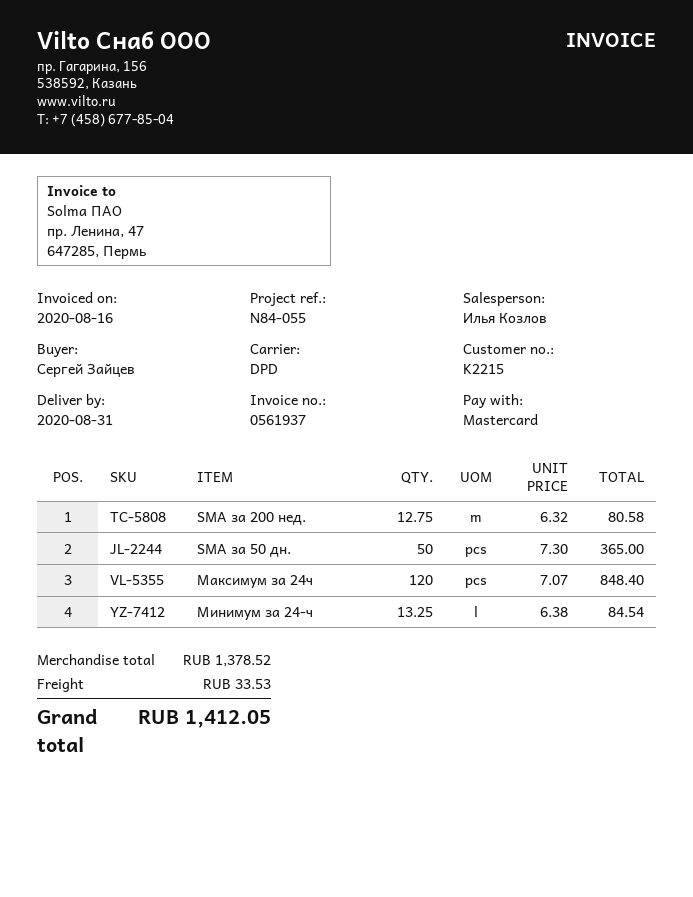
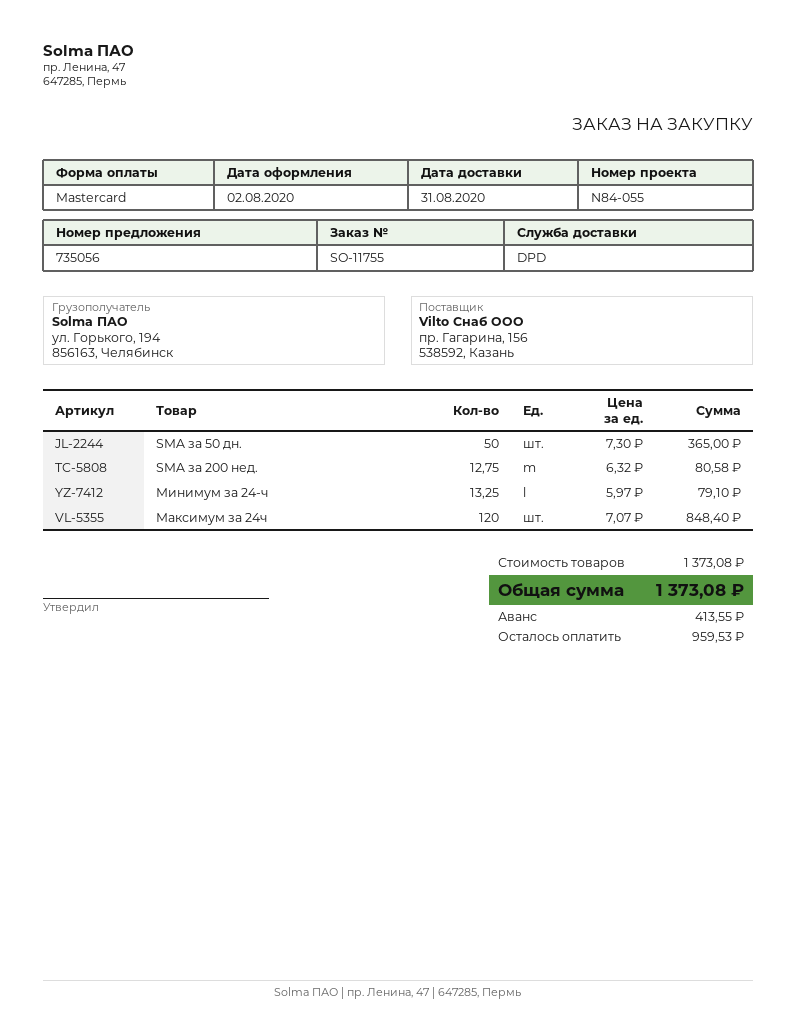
Минимум за 24-ч: 13.25 x 6.38 = 84.54 -> 13.25 x 5.97 = 79.10
subtotal: 1378.52 -> 1373.08
shipping: 33.53 -> none
total: 1412.05 -> 1373.08

